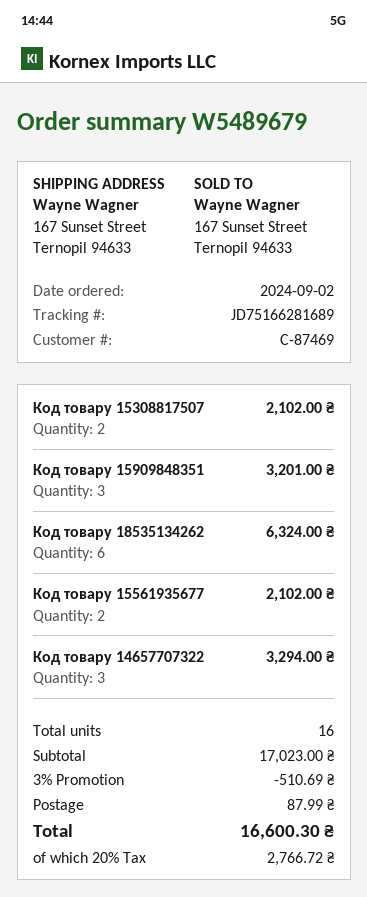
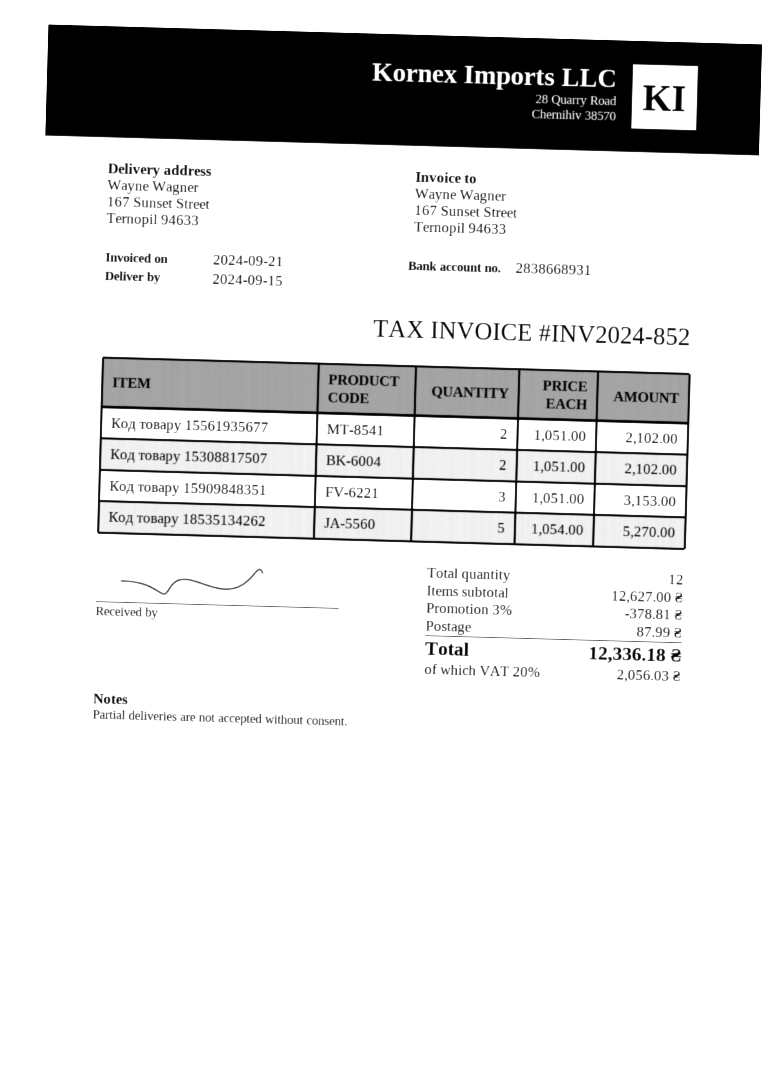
Код товару 15909848351: 3 for 3201.00 -> 3 for 3153.00
Код товару 18535134262: 6 for 6324.00 -> 5 for 5270.00
Код товару 14657707322: 3 for 3294.00 -> none
total quantity: 16 -> 12
subtotal: 17023.00 -> 12627.00
discount: 3% = 510.69 -> 3% = 378.81
tax: 20% = 2766.72 -> 20% = 2056.03
total: 16600.30 -> 12336.18

